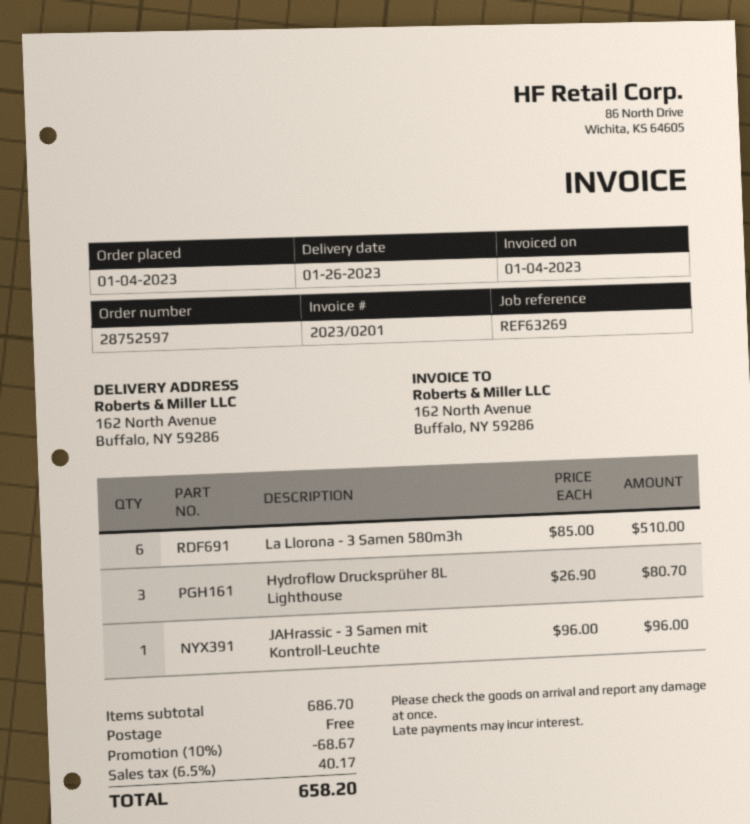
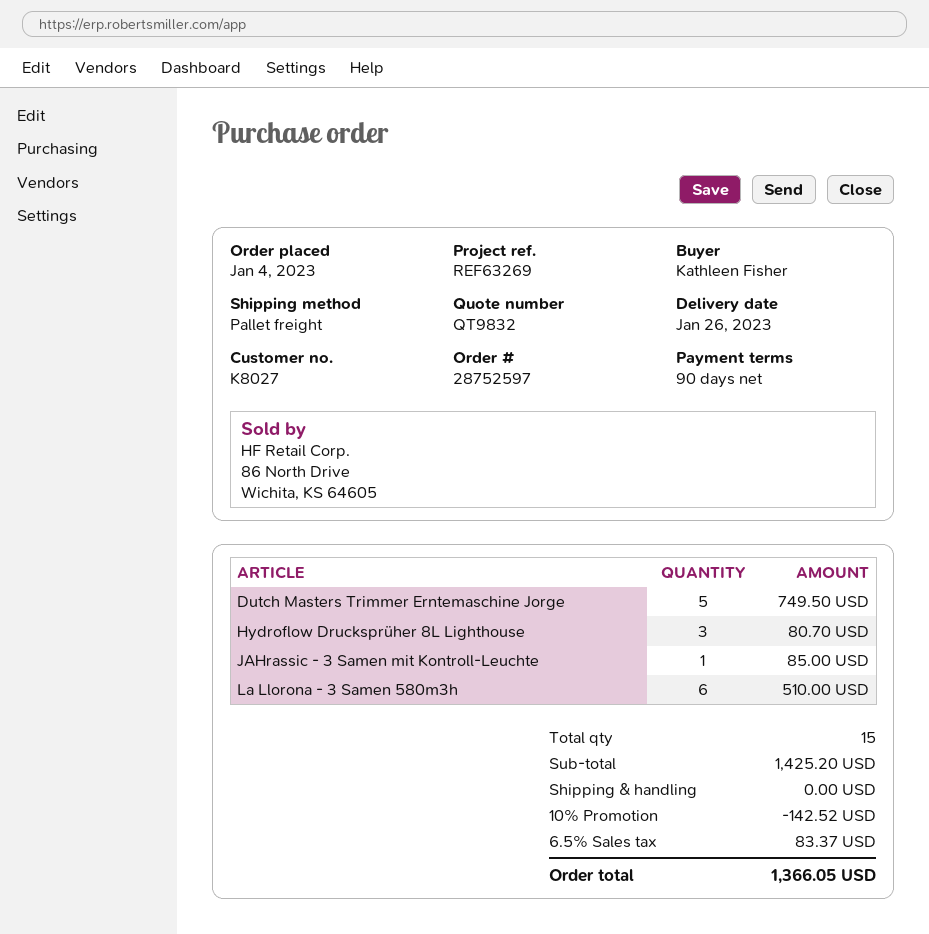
JAHrassic - 3 Samen mit Kontroll-Leuchte: 1 for 96.00 -> 1 for 85.00
Dutch Masters Trimmer Erntemaschine Jorge: none -> 5 for 749.50
subtotal: 686.70 -> 1425.20
discount: 10% = 68.67 -> 10% = 142.52
tax: 6.5% = 40.17 -> 6.5% = 83.37
total: 658.20 -> 1366.05

